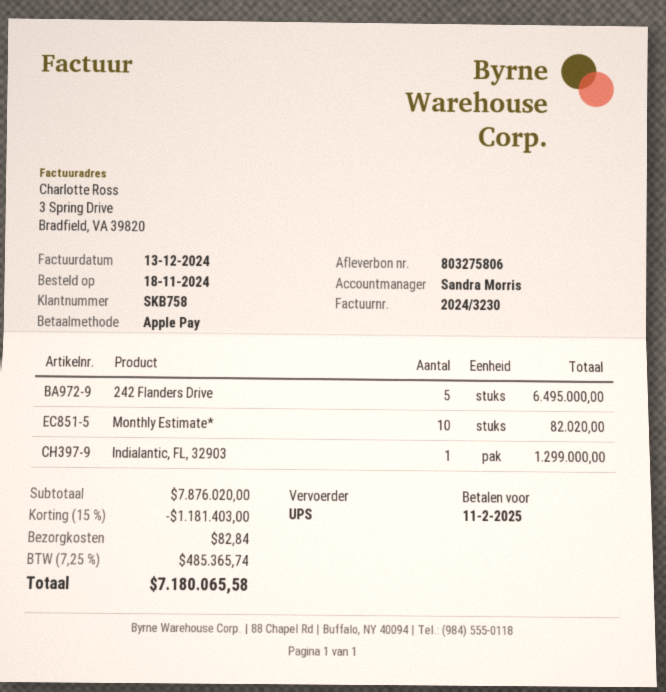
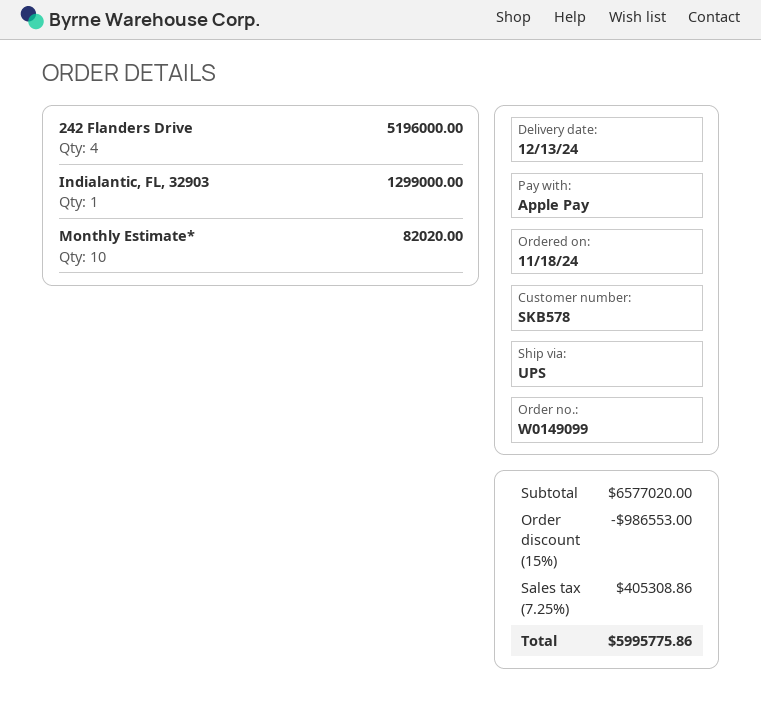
customer number: SKB758 -> SKB578
242 Flanders Drive: 5 for 6495000.00 -> 4 for 5196000.00
subtotal: 7876020.00 -> 6577020.00
discount: 15% = 1181403.00 -> 15% = 986553.00
shipping: 82.84 -> none
tax: 7.25% = 485365.74 -> 7.25% = 405308.86
total: 7180065.58 -> 5995775.86

